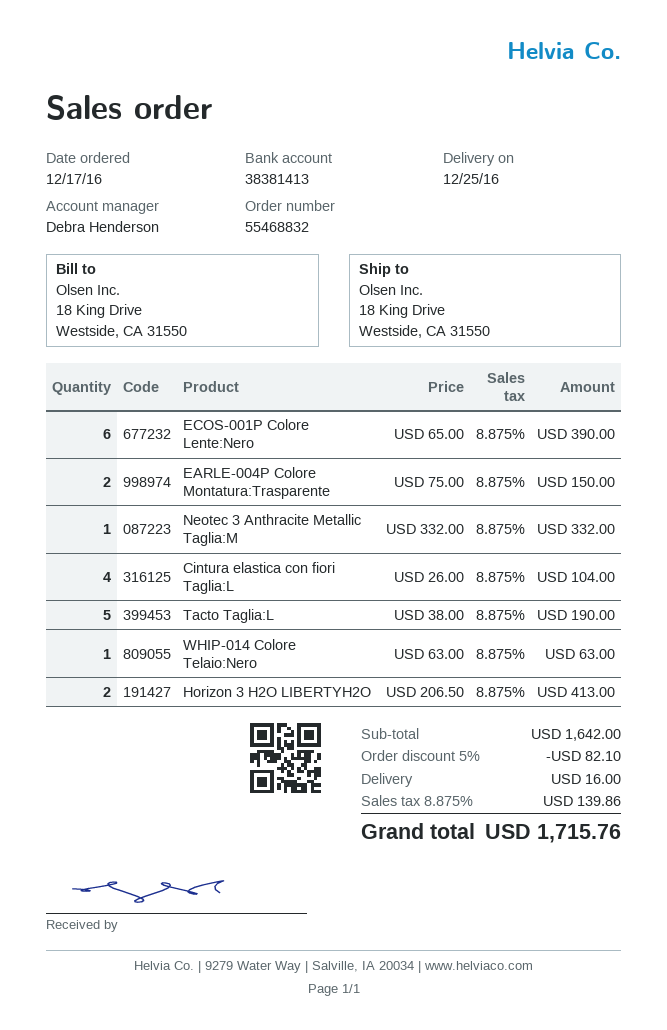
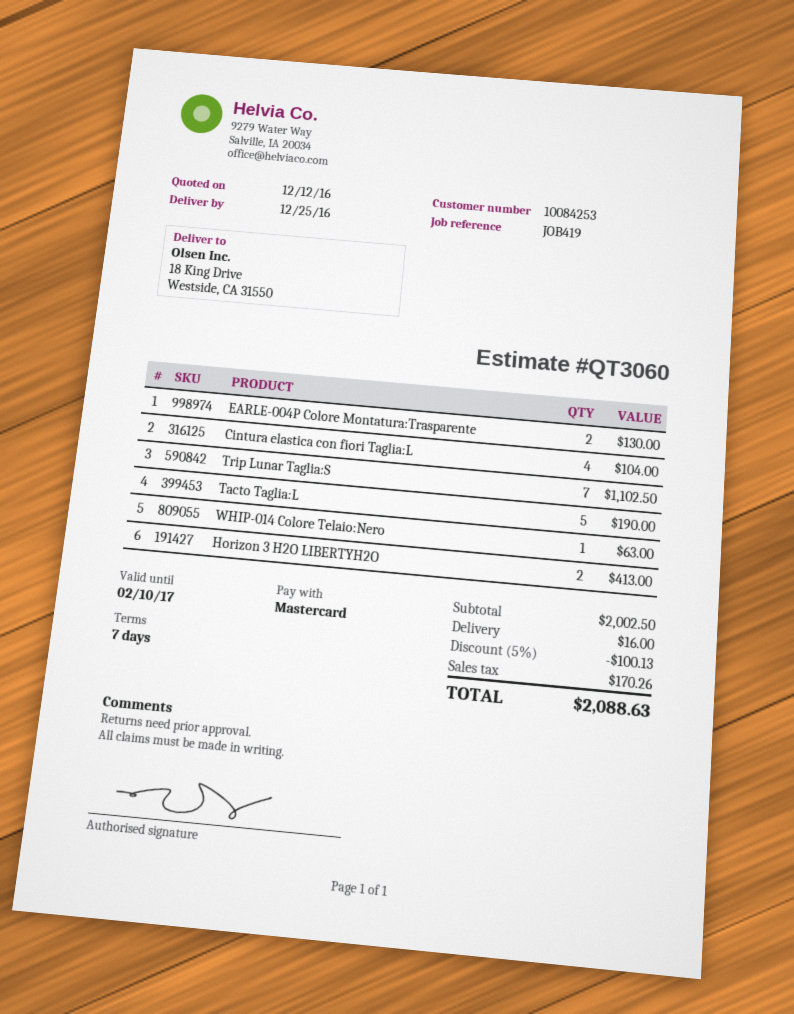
ECOS-001P Colore Lente:Nero: 6 for 390.00 -> none
EARLE-004P Colore Montatura:Trasparente: 2 for 150.00 -> 2 for 130.00
Neotec 3 Anthracite Metallic Taglia:M: 1 for 332.00 -> none
Trip Lunar Taglia:S: none -> 7 for 1102.50
subtotal: 1642.00 -> 2002.50
discount: 5% = 82.10 -> 5% = 100.13
tax: 139.86 -> 170.26
total: 1715.76 -> 2088.63

